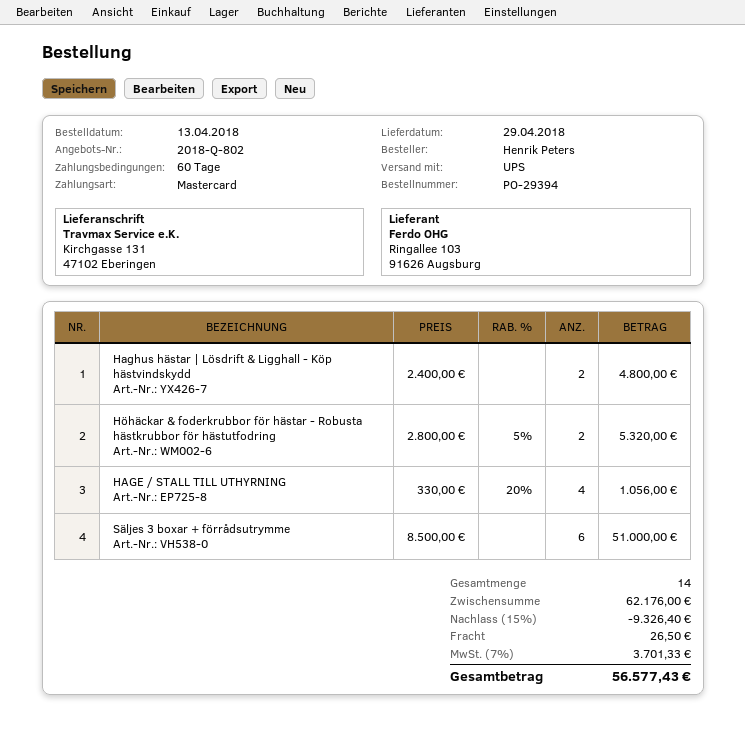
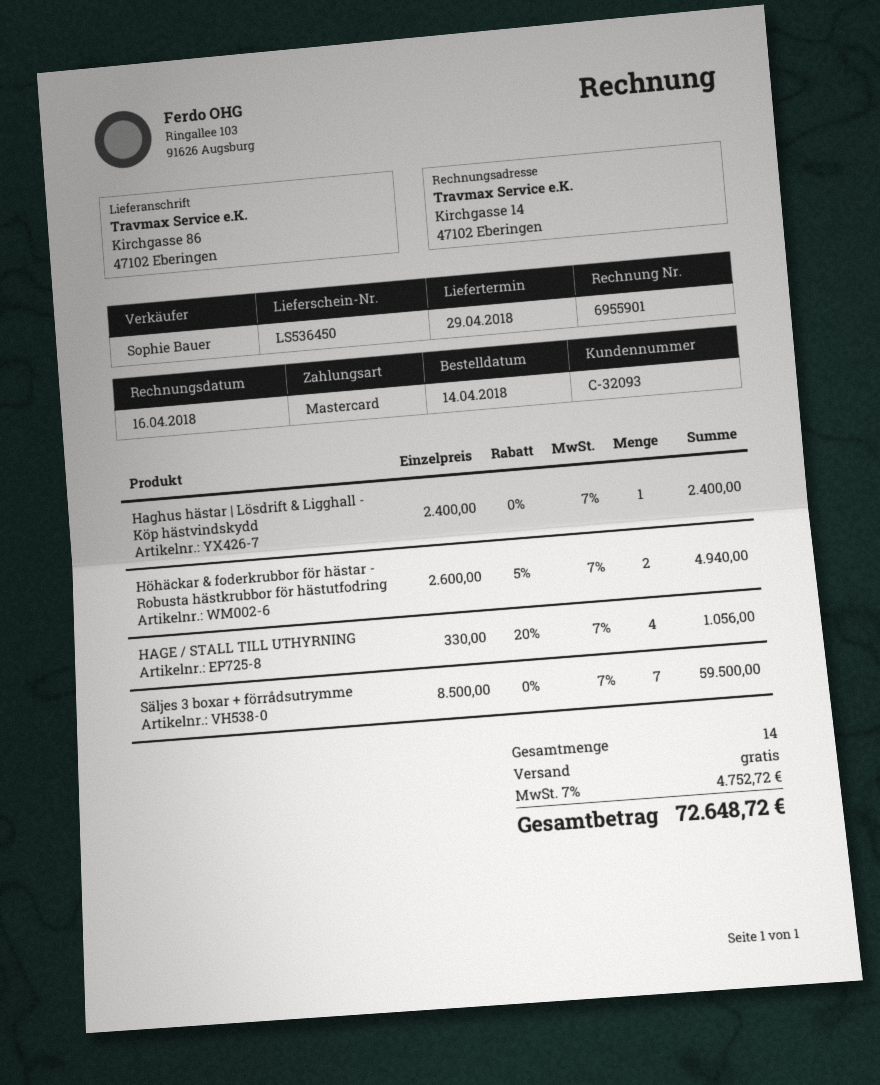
order date: 2018-04-13 -> 2018-04-14
ship to: Kirchgasse 131, 47102 Eberingen -> Kirchgasse 86, 47102 Eberingen
Haghus hästar | Lösdrift & Ligghall - Köp hästvindskydd: 2 x 2400.00 = 4800.00 -> 1 x 2400.00 = 2400.00
Höhäckar & foderkrubbor för hästar - Robusta hästkrubbor för hästutfodring: 2 x 2800.00 - 5% = 5320.00 -> 2 x 2600.00 - 5% = 4940.00
Säljes 3 boxar + förrådsutrymme: 6 x 8500.00 = 51000.00 -> 7 x 8500.00 = 59500.00
discount: 15% = 9326.40 -> none
shipping: 26.50 -> 0.00
tax: 7% = 3701.33 -> 7% = 4752.72
total: 56577.43 -> 72648.72

